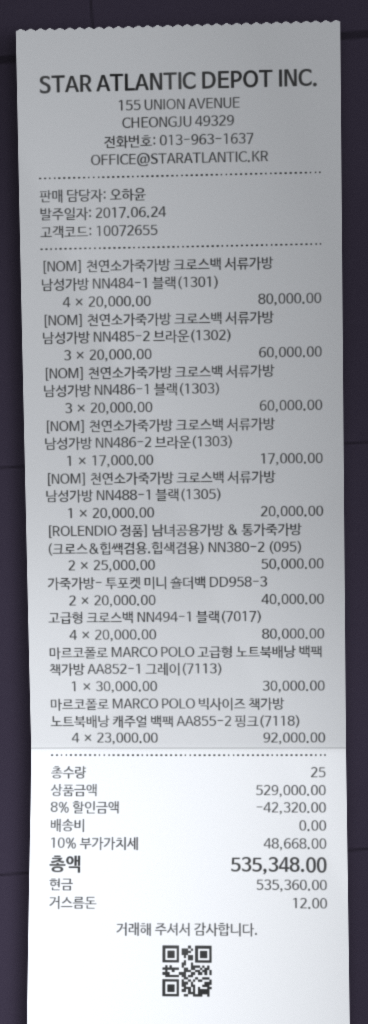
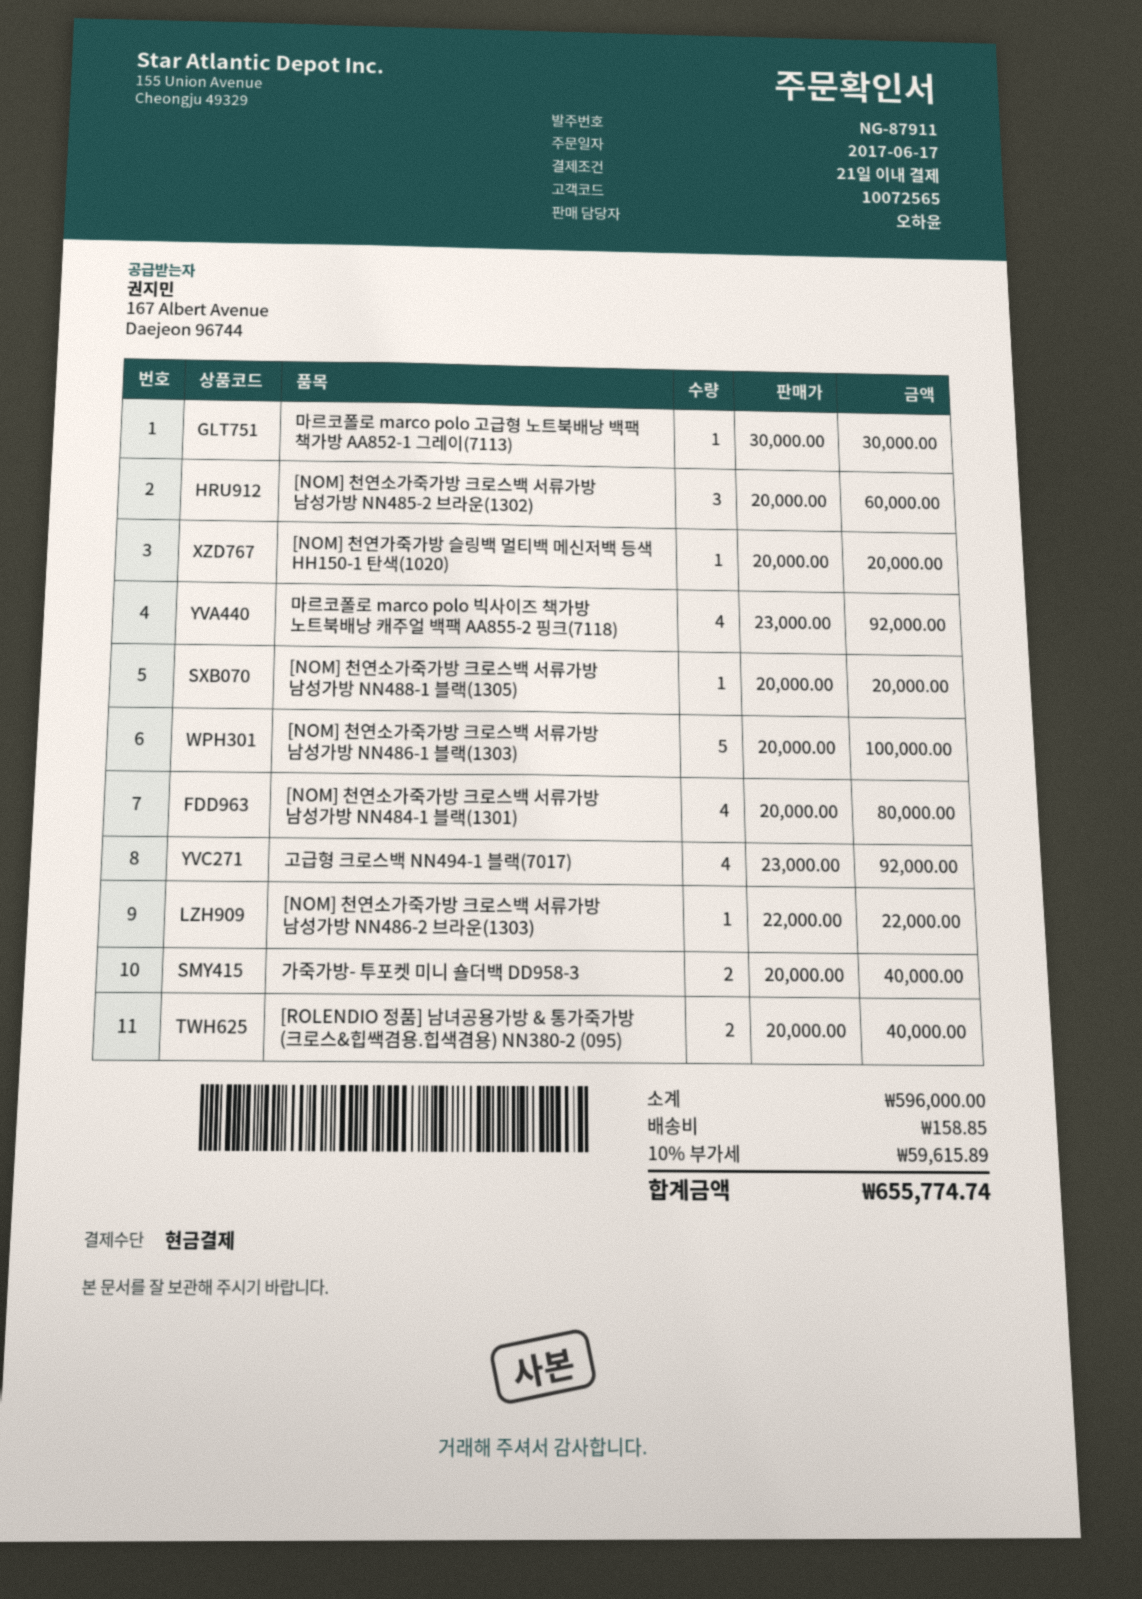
order date: 2017-06-24 -> 2017-06-17
customer number: 10072655 -> 10072565
[NOM] 천연소가죽가방 크로스백 서류가방 남성가방 NN486-1 블랙(1303): 3 x 20000.00 = 60000.00 -> 5 x 20000.00 = 100000.00
[NOM] 천연소가죽가방 크로스백 서류가방 남성가방 NN486-2 브라운(1303): 1 x 17000.00 = 17000.00 -> 1 x 22000.00 = 22000.00
[ROLENDIO 정품] 남녀공용가방 & 통가죽가방 (크로스&힙쌕겸용.힙색겸용) NN380-2 (095): 2 x 25000.00 = 50000.00 -> 2 x 20000.00 = 40000.00
고급형 크로스백 NN494-1 블랙(7017): 4 x 20000.00 = 80000.00 -> 4 x 23000.00 = 92000.00
[NOM] 천연가죽가방 슬링백 멀티백 메신저백 등색 HH150-1 탄색(1020): none -> 1 x 20000.00 = 20000.00
subtotal: 529000.00 -> 596000.00
discount: 8% = 42320.00 -> none
shipping: 0.00 -> 158.85
tax: 10% = 48668.00 -> 10% = 59615.89
total: 535348.00 -> 655774.74

